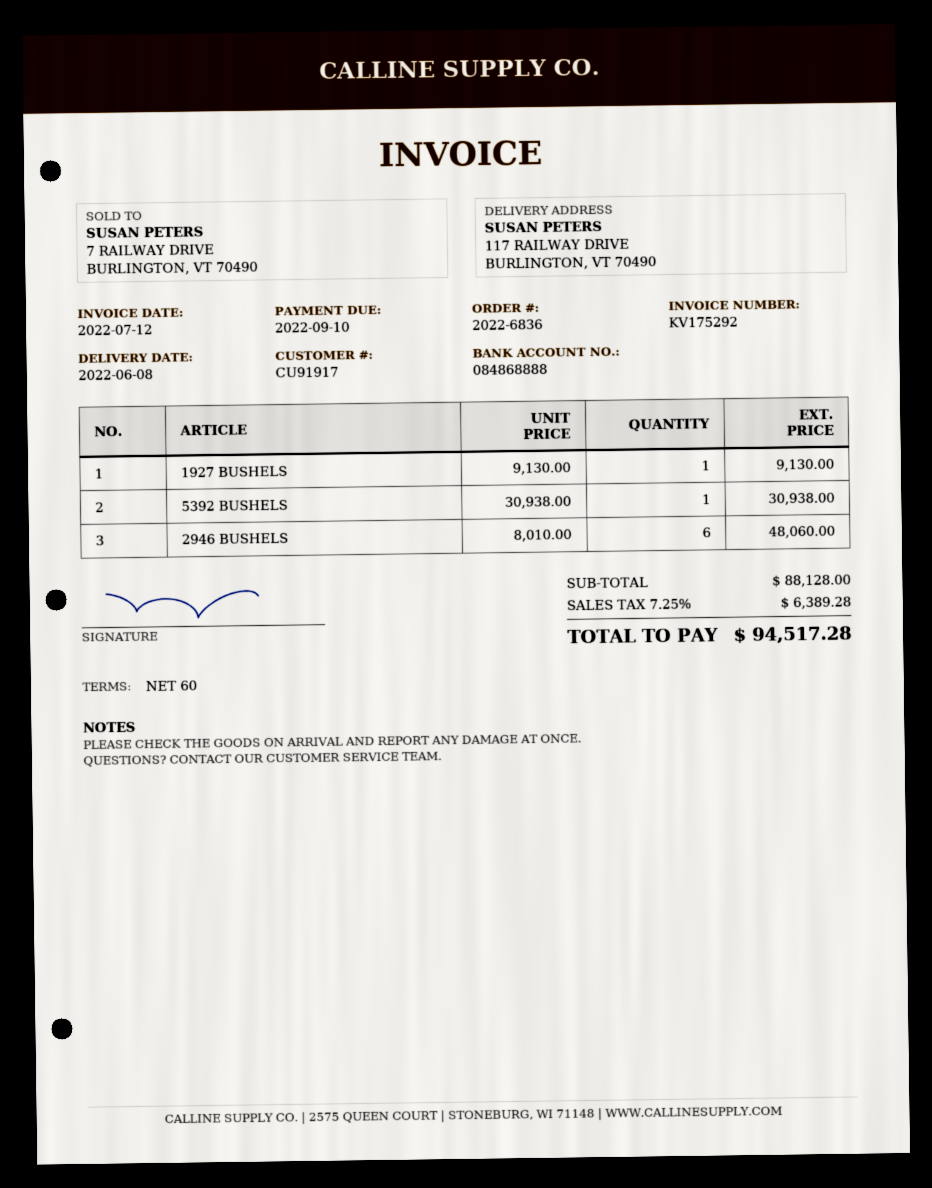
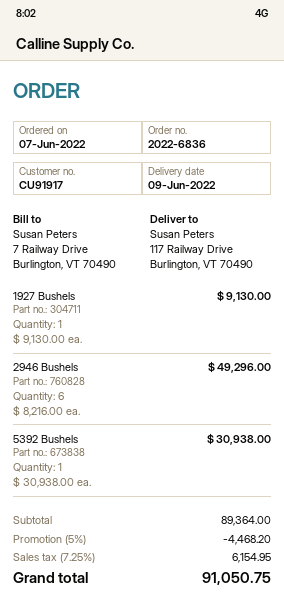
delivery date: 2022-06-08 -> 2022-06-09
2946 BUSHELS: 6 x 8010.00 = 48060.00 -> 6 x 8216.00 = 49296.00
subtotal: 88128.00 -> 89364.00
discount: none -> 5% = 4468.20
tax: 7.25% = 6389.28 -> 7.25% = 6154.95
total: 94517.28 -> 91050.75

